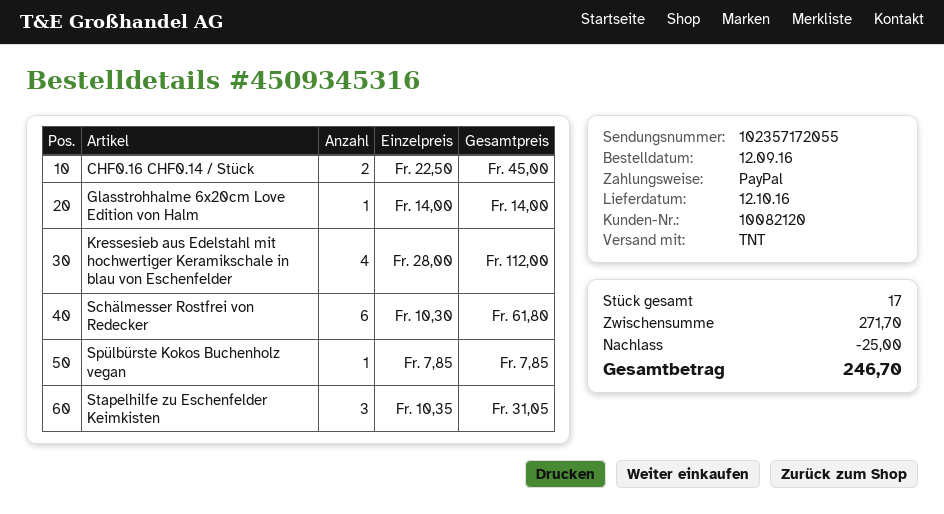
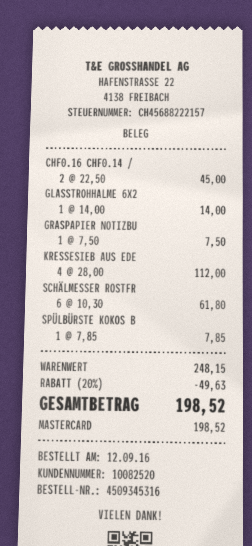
customer number: 10082120 -> 10082520
payment method: PayPal -> Mastercard
Stapelhilfe zu Eschenfelder Keimkisten: 3 x 10.35 = 31.05 -> none
GRASPAPIER NOTIZBU: none -> 1 x 7.50 = 7.50
subtotal: 271.70 -> 248.15
discount: 25.00 -> 49.63
total: 246.70 -> 198.52

